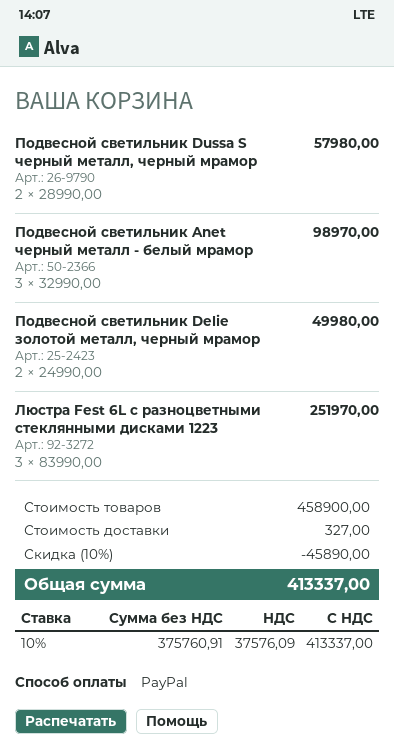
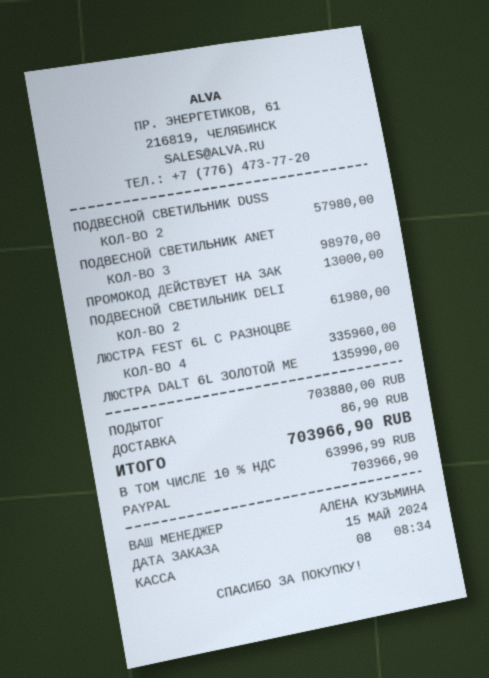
Подвесной светильник Delie золотой металл, черный мрамор: 2 for 49980.00 -> 2 for 61980.00
Люстра Fest 6L с разноцветными стеклянными дисками 1223: 3 for 251970.00 -> 4 for 335960.00
ПРОМОКОД ДЕЙСТВУЕТ НА ЗАК: none -> 1 for 13000.00
ЛЮСТРА DALT 6L ЗОЛОТОЙ МЕ: none -> 1 for 135990.00
subtotal: 458900.00 -> 703880.00
discount: 10% = 45890.00 -> none
shipping: 327.00 -> 86.90
tax: 10% = 37576.09 -> 10% = 63996.99
total: 413337.00 -> 703966.90

